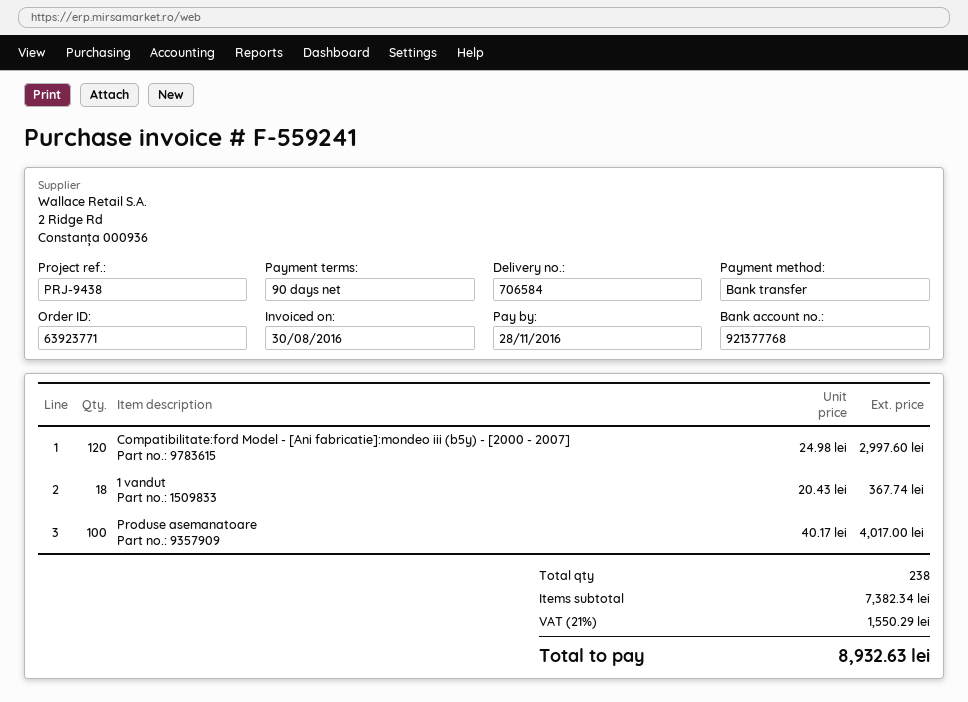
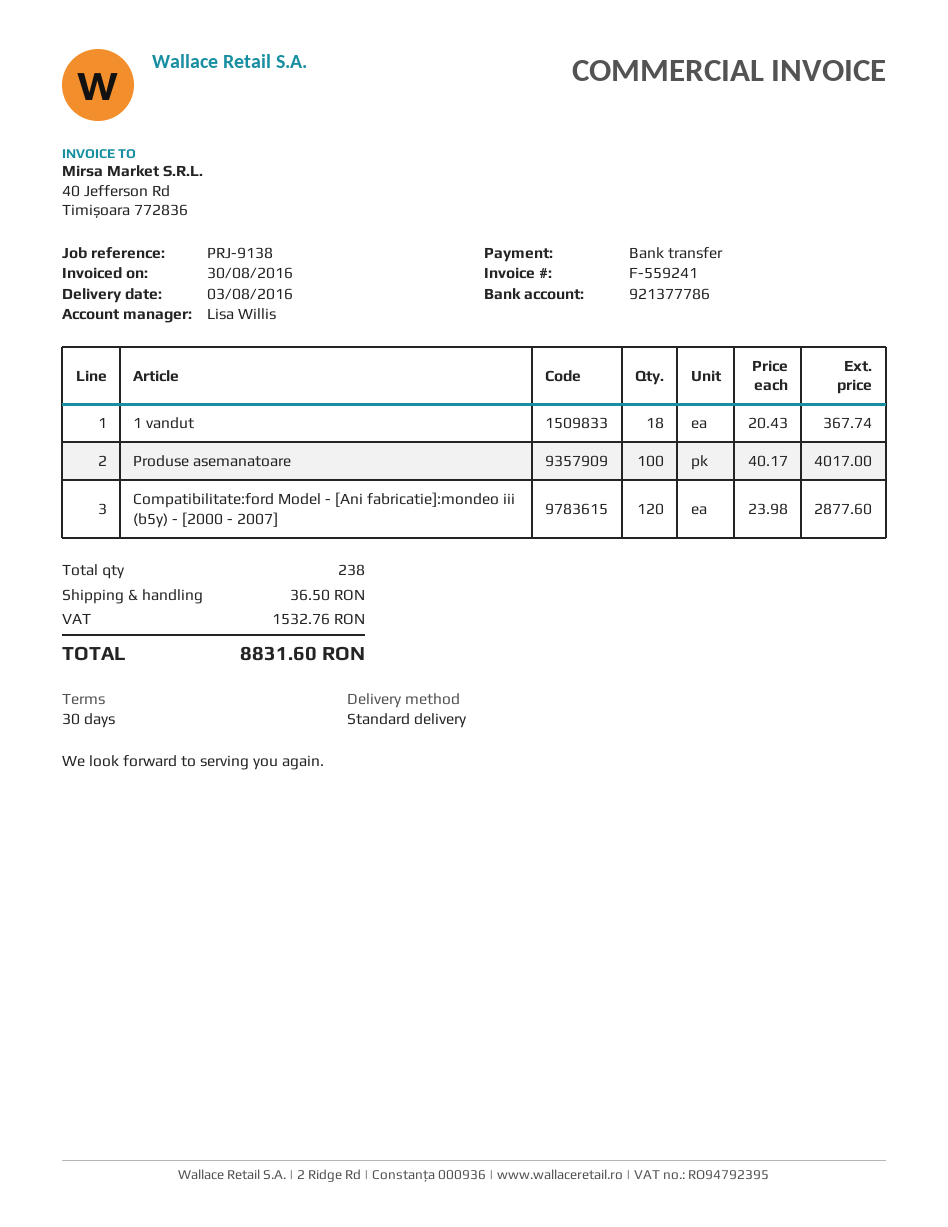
payment terms: 90 days -> 30 days
reference: PRJ-9438 -> PRJ-9138
bank account: 921377768 -> 921377786
Compatibilitate:ford Model - [Ani fabricatie]:mondeo iii (b5y) - [2000 - 2007]: 120 x 24.98 = 2997.60 -> 120 x 23.98 = 2877.60
shipping: none -> 36.50
tax: 1550.29 -> 1532.76
total: 8932.63 -> 8831.60

